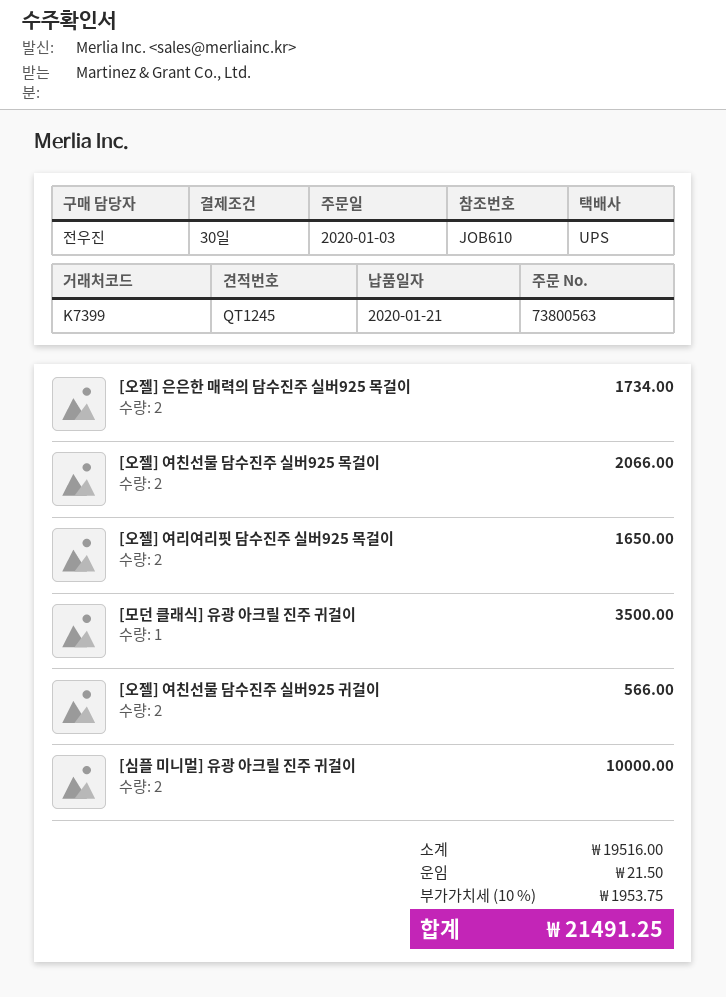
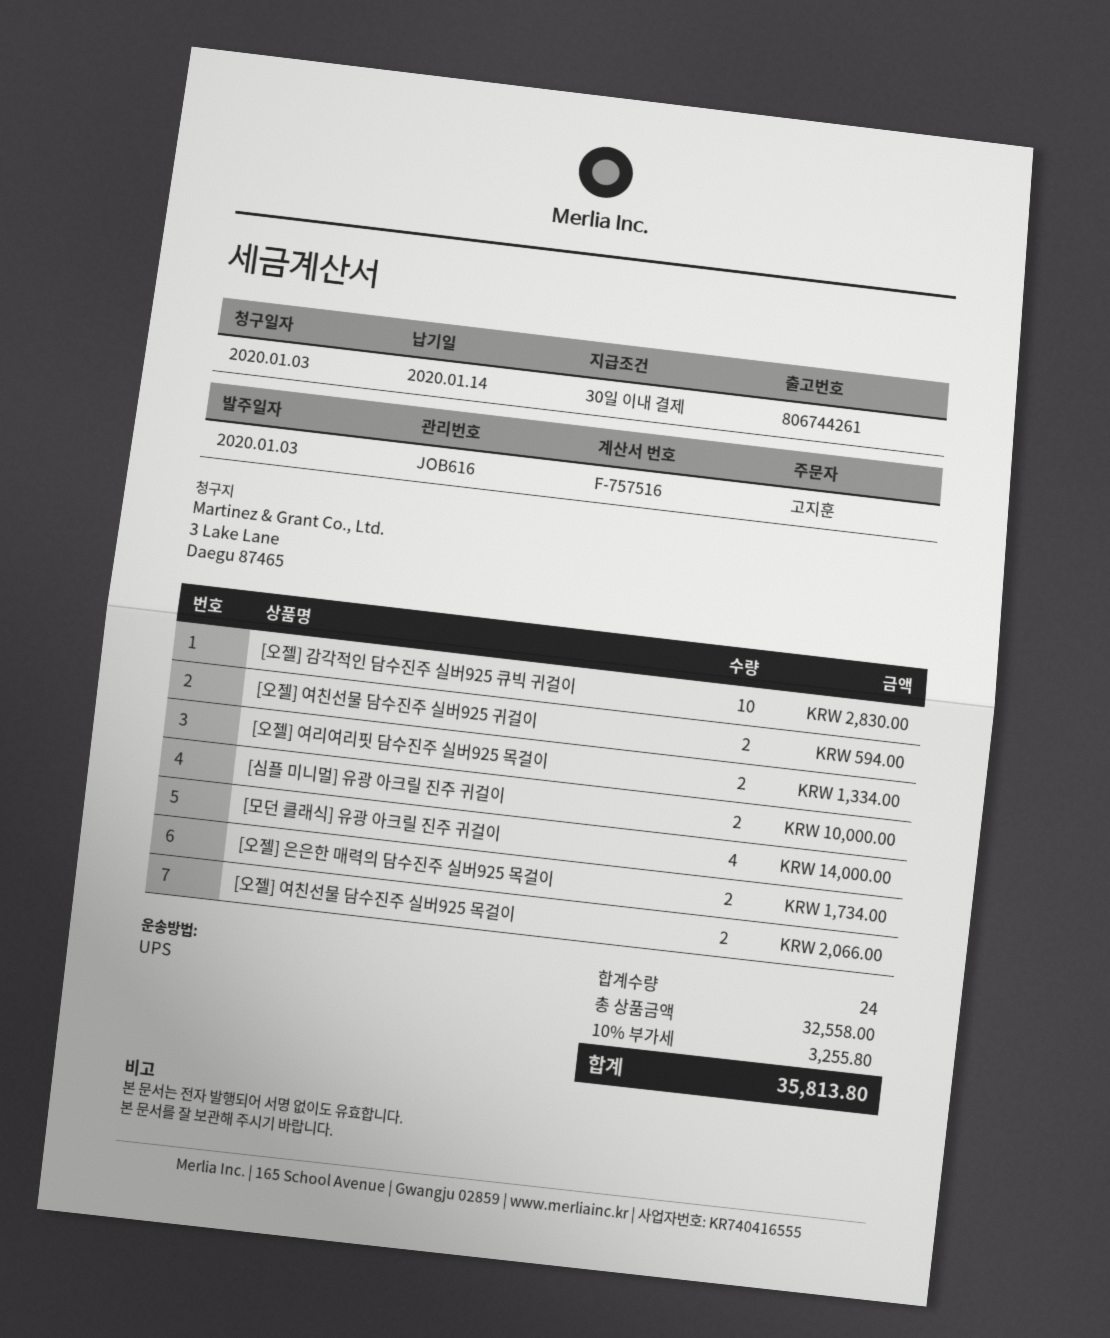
delivery date: 2020-01-21 -> 2020-01-14
reference: JOB610 -> JOB616
ordered by: 전우진 -> 고지훈
[오젤] 여리여리핏 담수진주 실버925 목걸이: 2 for 1650.00 -> 2 for 1334.00
[모던 클래식] 유광 아크릴 진주 귀걸이: 1 for 3500.00 -> 4 for 14000.00
[오젤] 여친선물 담수진주 실버925 귀걸이: 2 for 566.00 -> 2 for 594.00
[오젤] 감각적인 담수진주 실버925 큐빅 귀걸이: none -> 10 for 2830.00
subtotal: 19516.00 -> 32558.00
shipping: 21.50 -> none
tax: 10% = 1953.75 -> 10% = 3255.80
total: 21491.25 -> 35813.80

